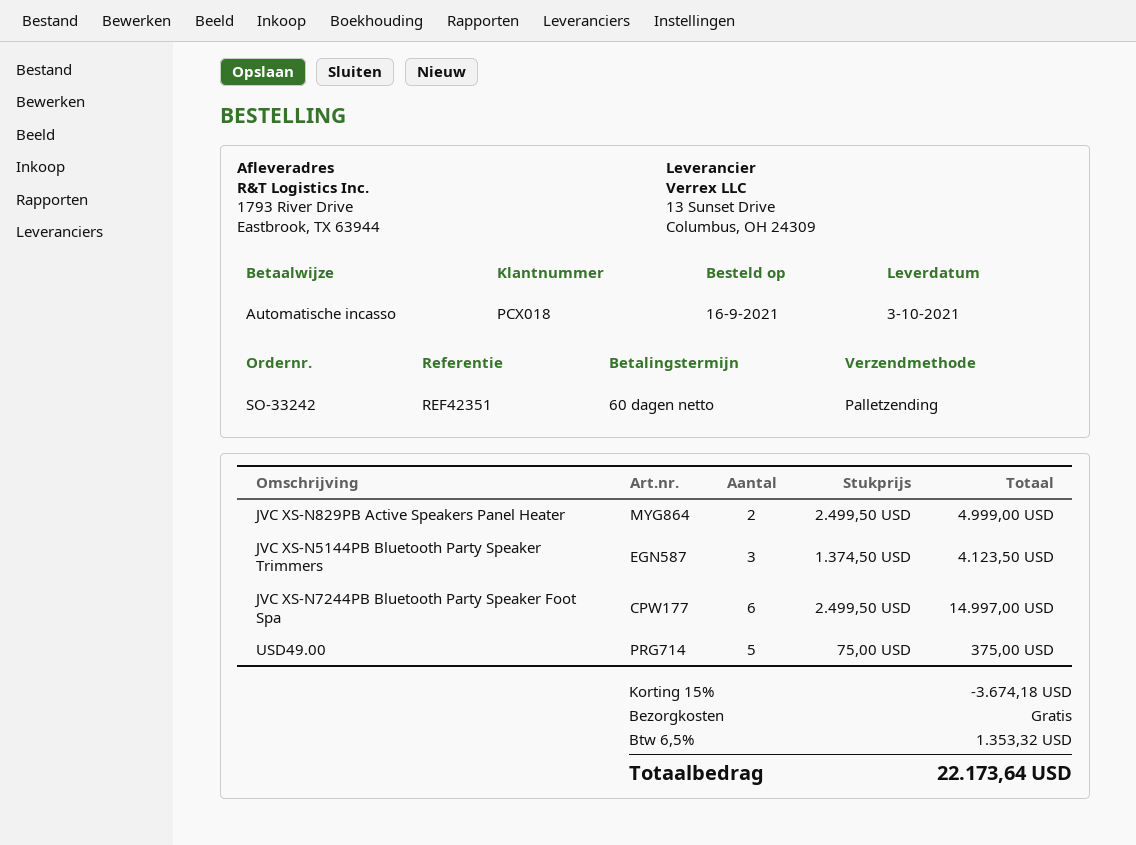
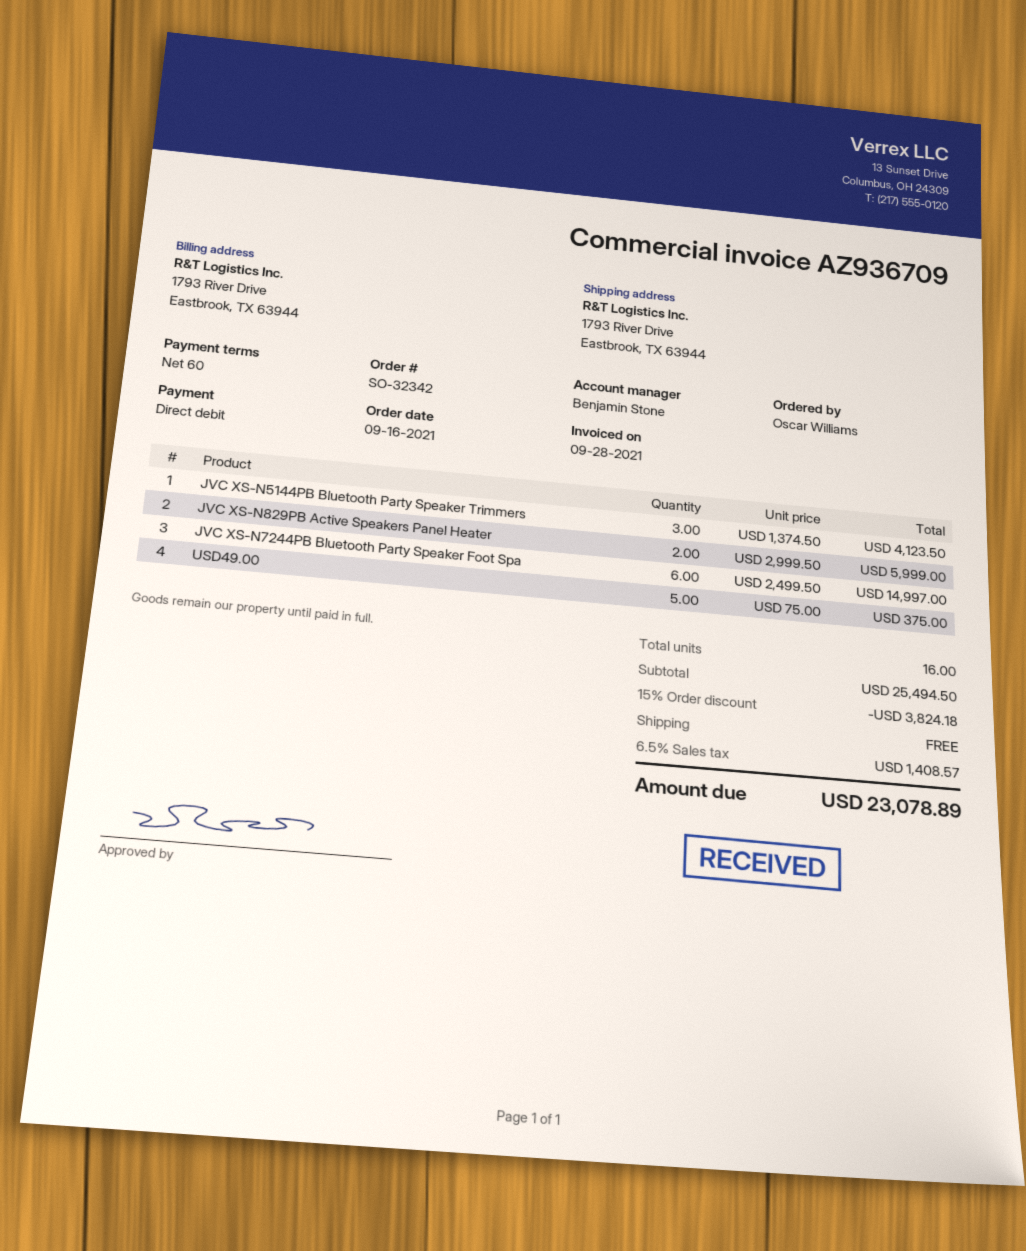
order number: SO-33242 -> SO-32342
JVC XS-N829PB Active Speakers Panel Heater: 2 x 2499.50 = 4999.00 -> 2 x 2999.50 = 5999.00
discount: 15% = 3674.18 -> 15% = 3824.18
tax: 6.5% = 1353.32 -> 6.5% = 1408.57
total: 22173.64 -> 23078.89

